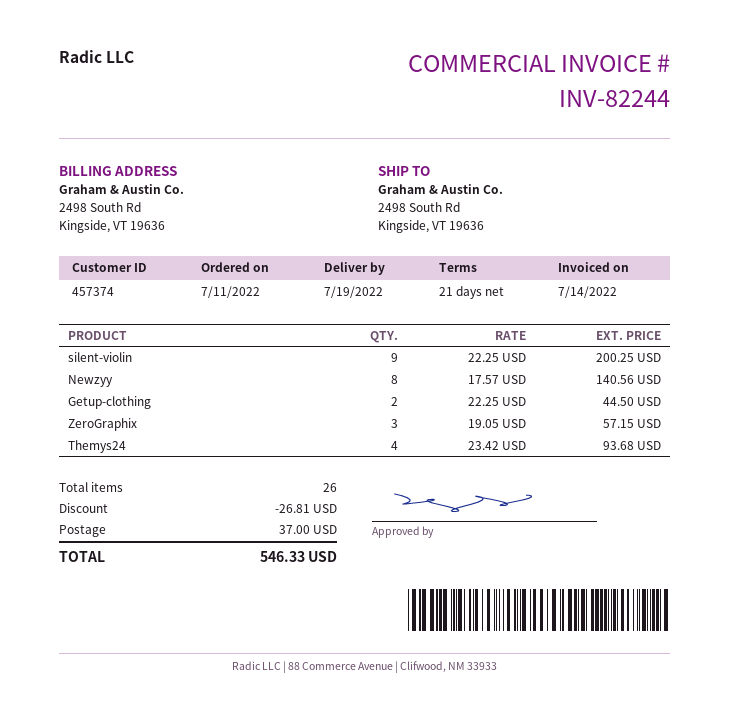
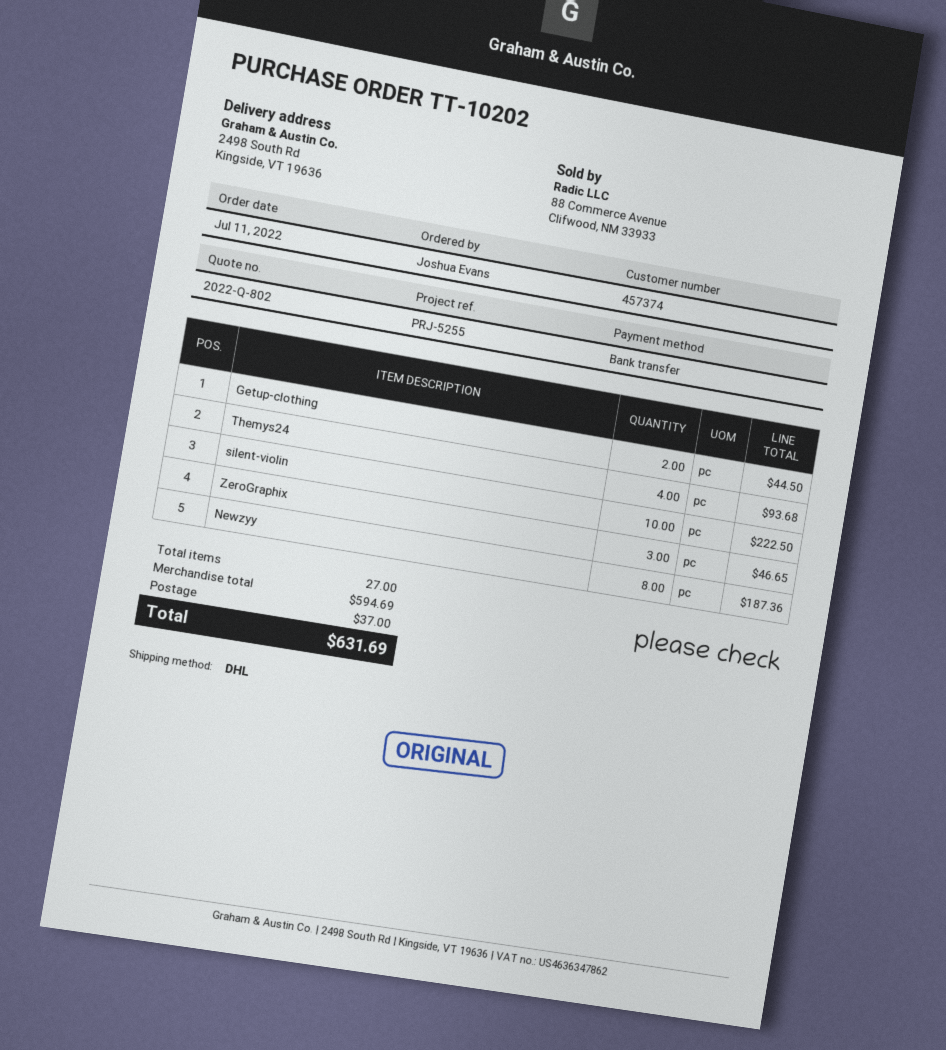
silent-violin: 9 for 200.25 -> 10 for 222.50
Newzyy: 8 for 140.56 -> 8 for 187.36
ZeroGraphix: 3 for 57.15 -> 3 for 46.65
total quantity: 26 -> 27
discount: 26.81 -> none
total: 546.33 -> 631.69

